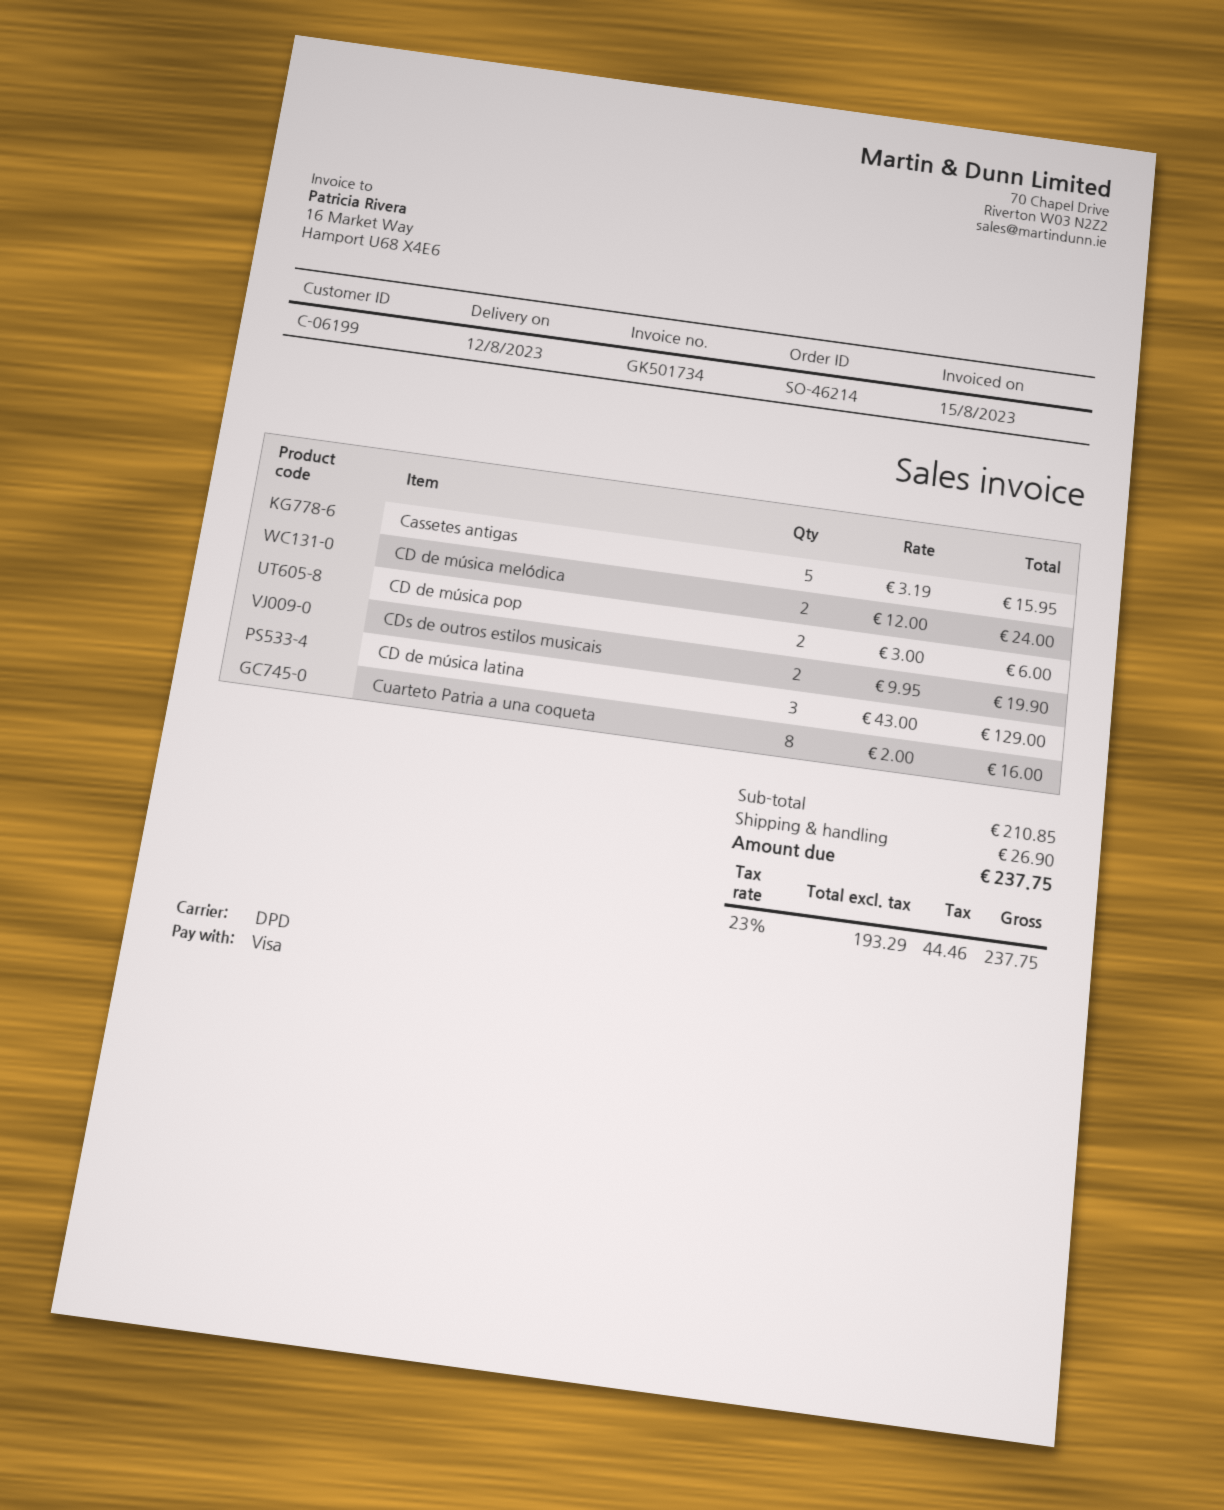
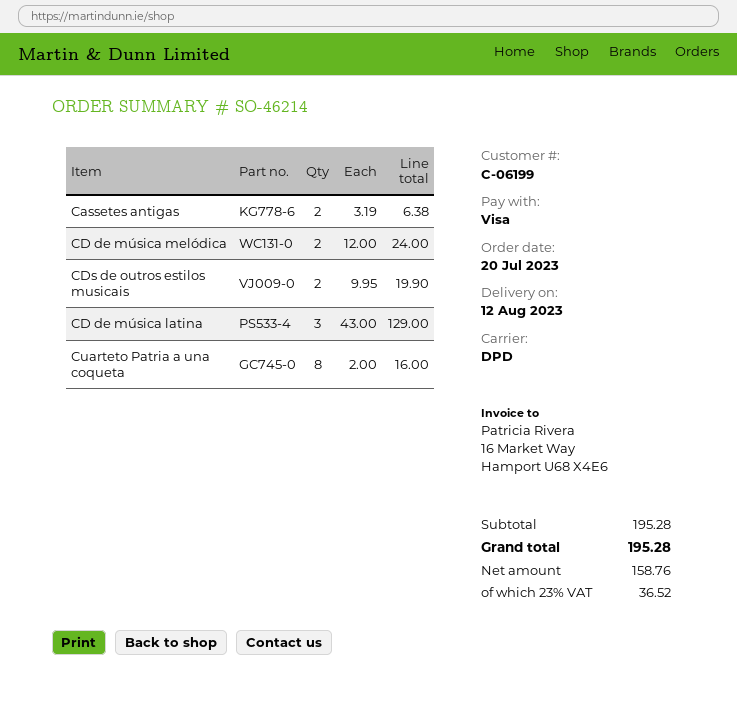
Cassetes antigas: 5 x 3.19 = 15.95 -> 2 x 3.19 = 6.38
CD de música pop: 2 x 3.00 = 6.00 -> none
subtotal: 210.85 -> 195.28
shipping: 26.90 -> none
net: 193.29 -> 158.76
tax: 23% = 44.46 -> 23% = 36.52
total: 237.75 -> 195.28

